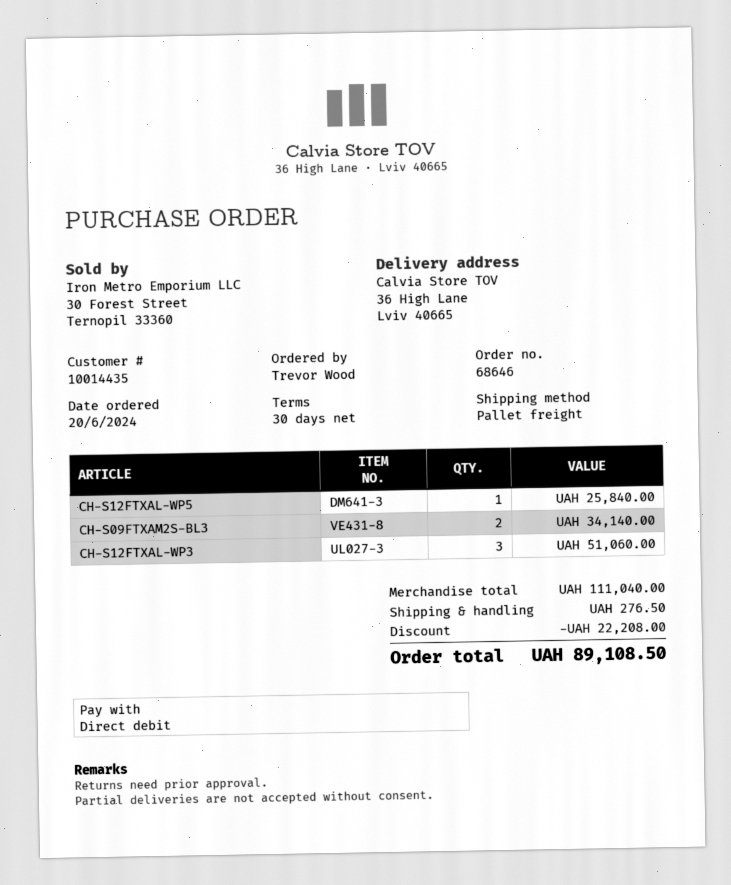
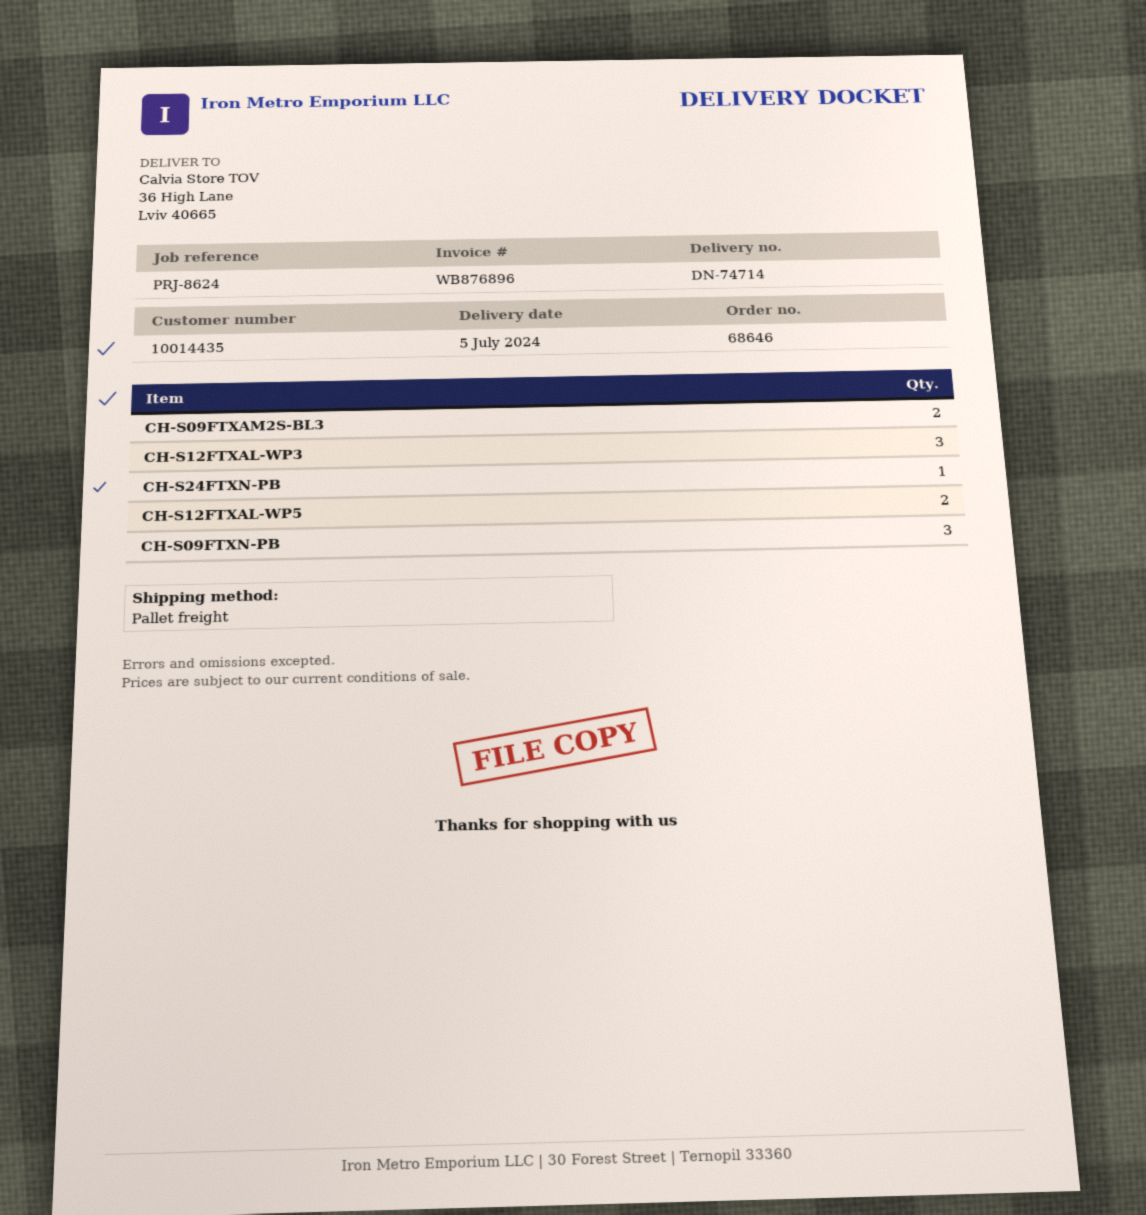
CH-S12FTXAL-WP5: 1 -> 2
CH-S24FTXN-PB: none -> 1
CH-S09FTXN-PB: none -> 3

